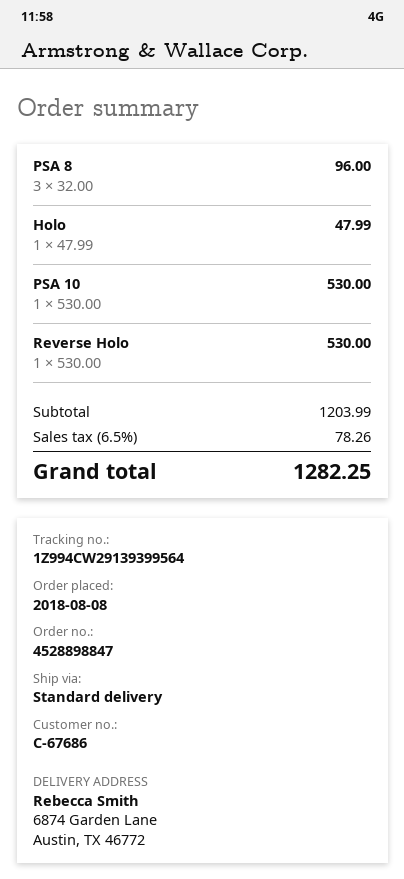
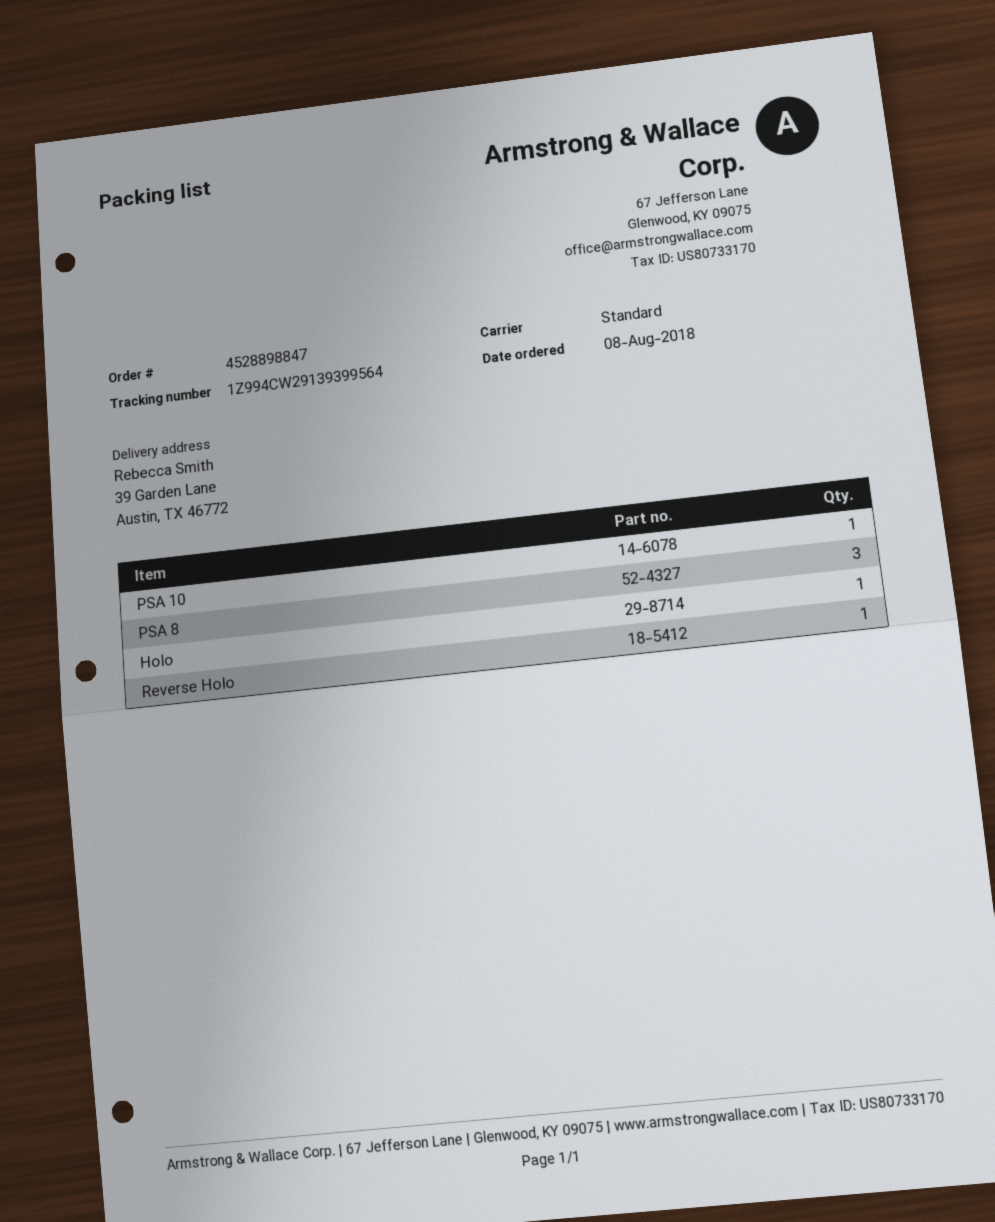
ship to: 6874 Garden Lane, Austin, TX 46772 -> 39 Garden Lane, Austin, TX 46772

